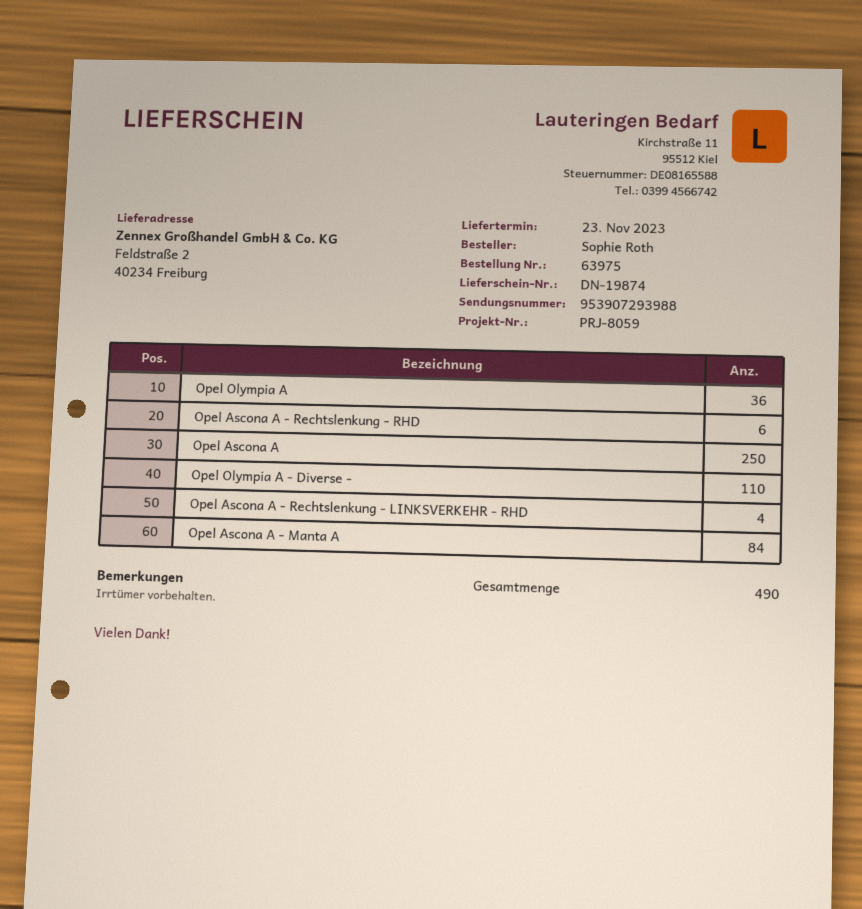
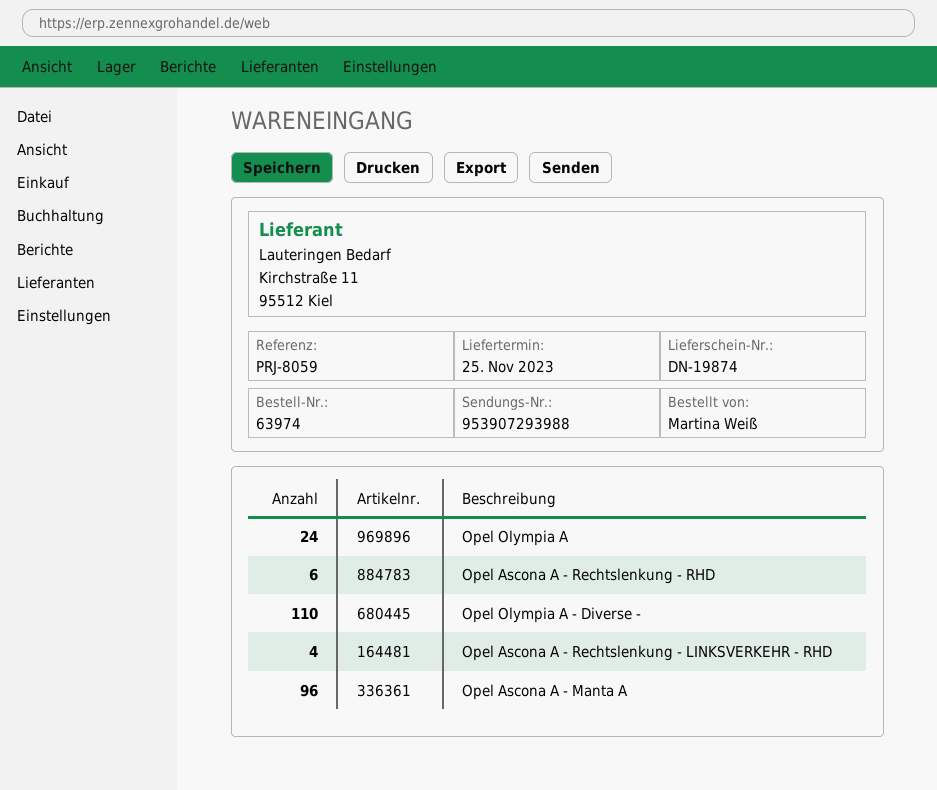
order number: 63975 -> 63974
delivery date: 2023-11-23 -> 2023-11-25
ordered by: Sophie Roth -> Martina Weiß
Opel Olympia A: 36 -> 24
Opel Ascona A: 250 -> none
Opel Ascona A - Manta A: 84 -> 96

